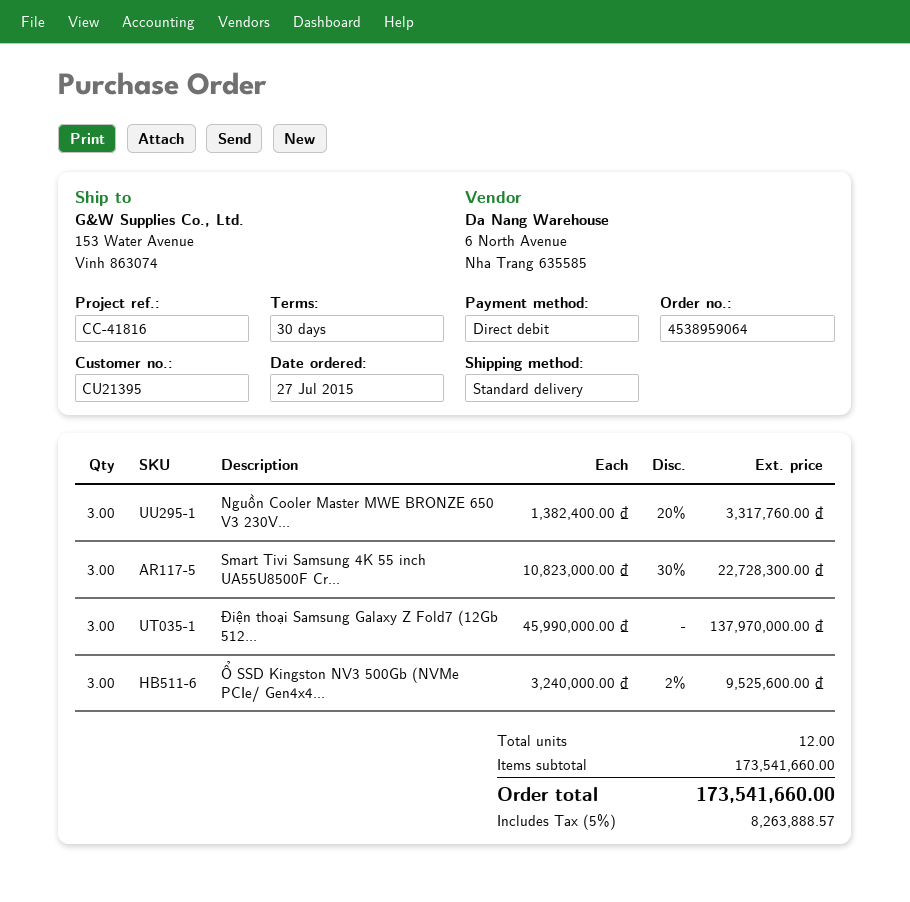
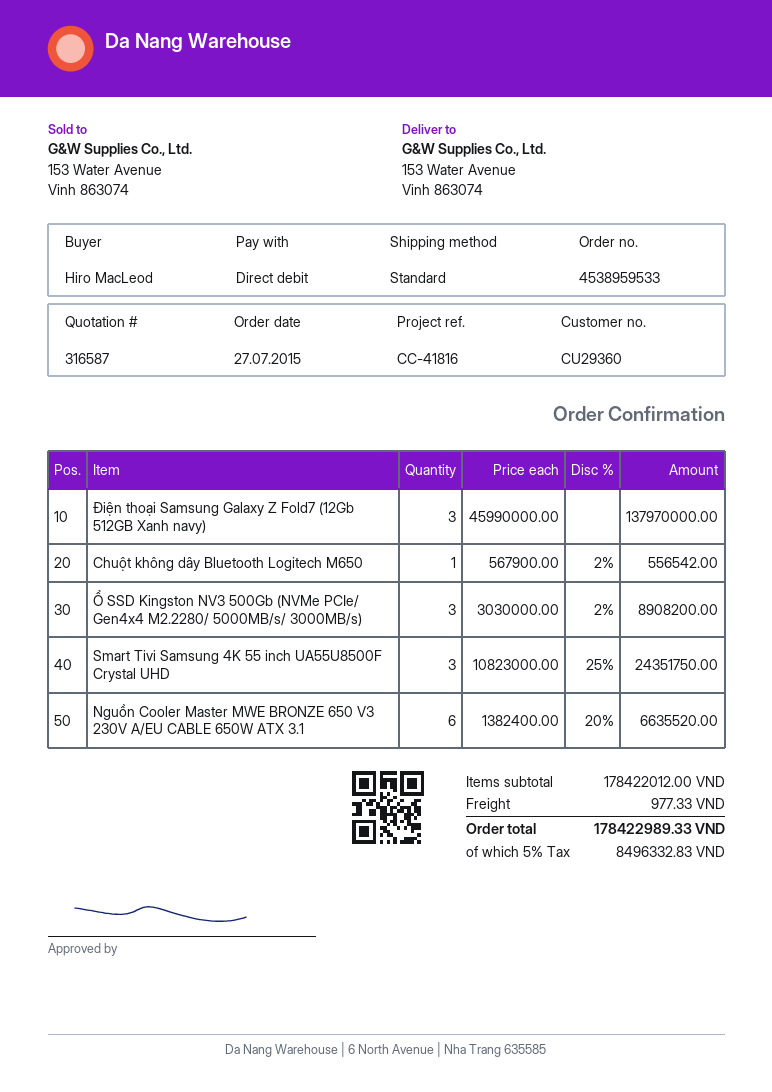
order number: 4538959064 -> 4538959533
customer number: CU21395 -> CU29360
Nguồn Cooler Master MWE BRONZE 650 V3 230V...: 3 x 1382400.00 - 20% = 3317760.00 -> 6 x 1382400.00 - 20% = 6635520.00
Smart Tivi Samsung 4K 55 inch UA55U8500F Cr...: 3 x 10823000.00 - 30% = 22728300.00 -> 3 x 10823000.00 - 25% = 24351750.00
Ổ SSD Kingston NV3 500Gb (NVMe PCIe/ Gen4x4...: 3 x 3240000.00 - 2% = 9525600.00 -> 3 x 3030000.00 - 2% = 8908200.00
Chuột không dây Bluetooth Logitech M650: none -> 1 x 567900.00 - 2% = 556542.00
subtotal: 173541660.00 -> 178422012.00
shipping: none -> 977.33
tax: 5% = 8263888.57 -> 5% = 8496332.83
total: 173541660.00 -> 178422989.33

